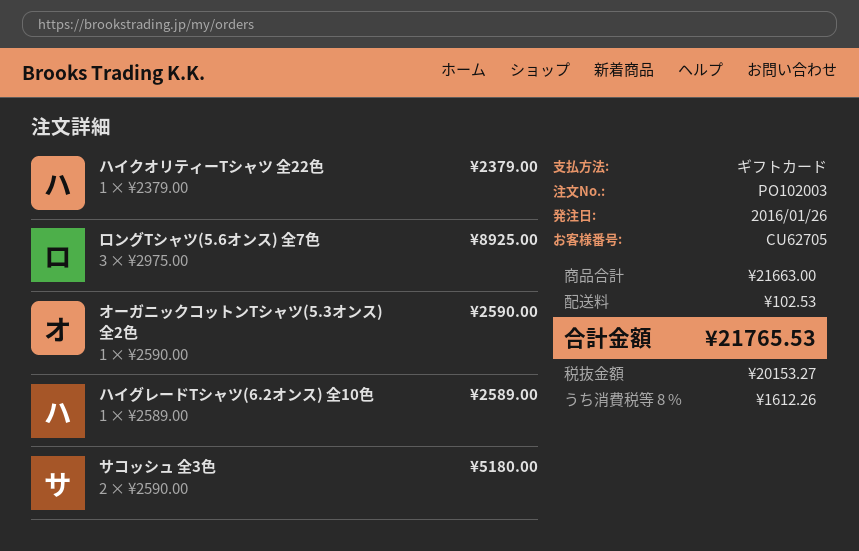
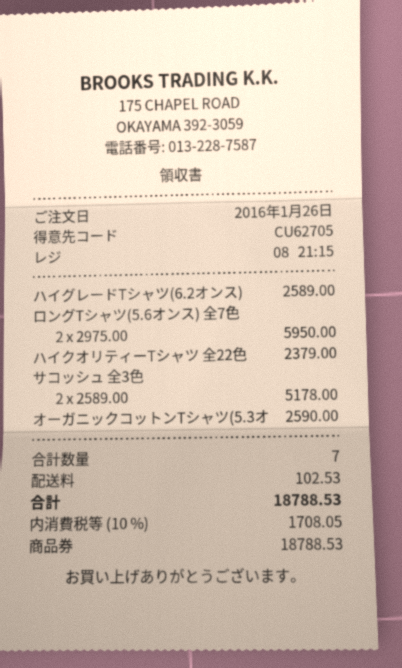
ロングTシャツ(5.6オンス) 全7色: 3 x 2975.00 = 8925.00 -> 2 x 2975.00 = 5950.00
サコッシュ 全3色: 2 x 2590.00 = 5180.00 -> 2 x 2589.00 = 5178.00
tax: 8% = 1612.26 -> 10% = 1708.05
total: 21765.53 -> 18788.53

